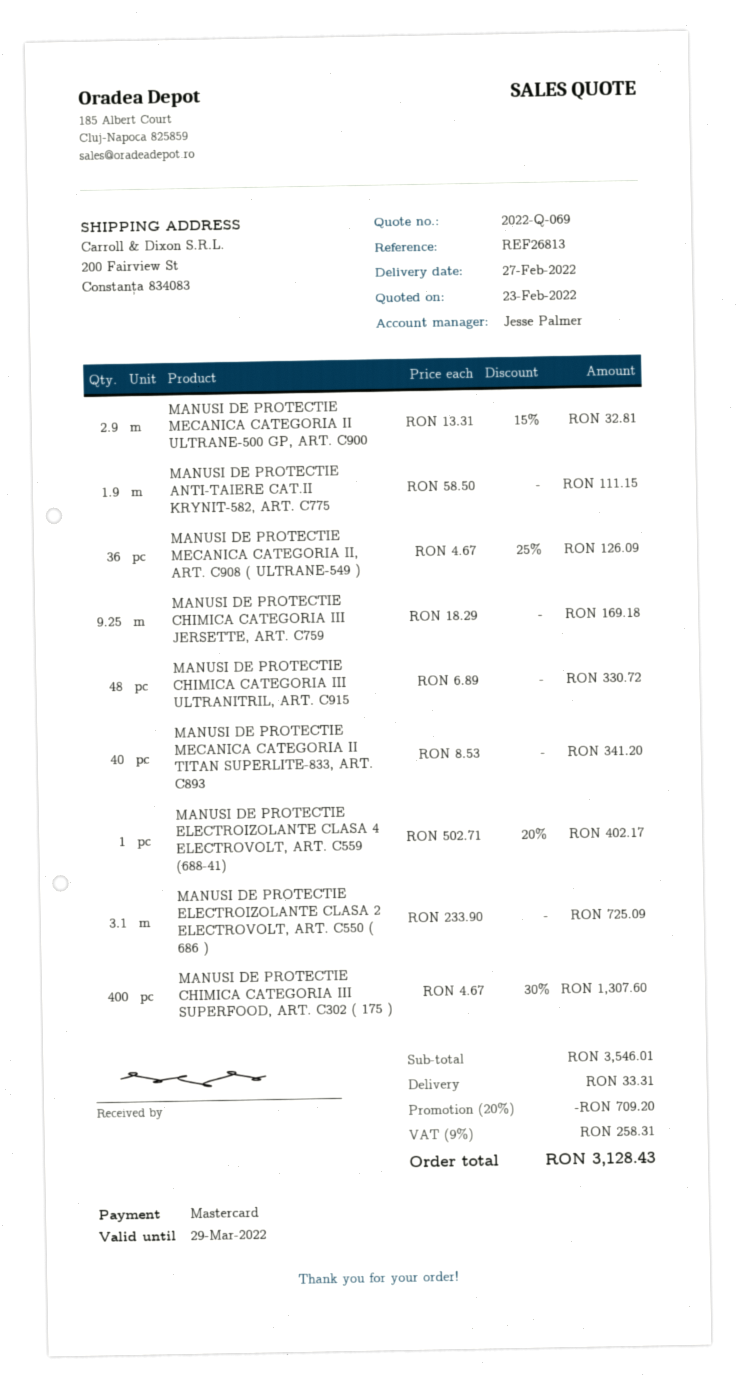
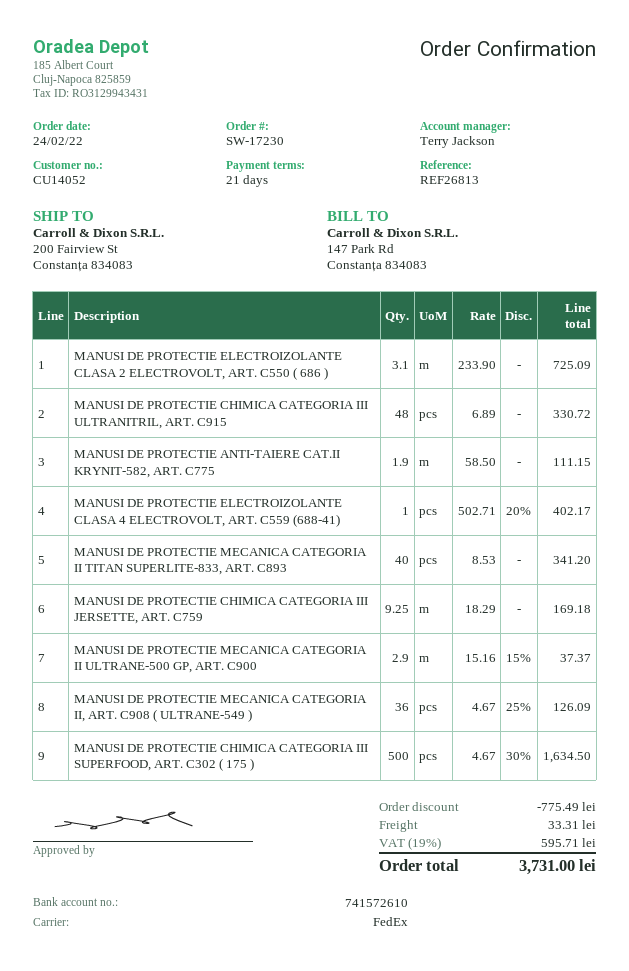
sales rep: Jesse Palmer -> Terry Jackson
MANUSI DE PROTECTIE MECANICA CATEGORIA II ULTRANE-500 GP, ART. C900: 2.9 x 13.31 - 15% = 32.81 -> 2.9 x 15.16 - 15% = 37.37
MANUSI DE PROTECTIE CHIMICA CATEGORIA III SUPERFOOD, ART. C302 ( 175 ): 400 x 4.67 - 30% = 1307.60 -> 500 x 4.67 - 30% = 1634.50
discount: 709.20 -> 775.49
tax: 9% = 258.31 -> 19% = 595.71
total: 3128.43 -> 3731.00

